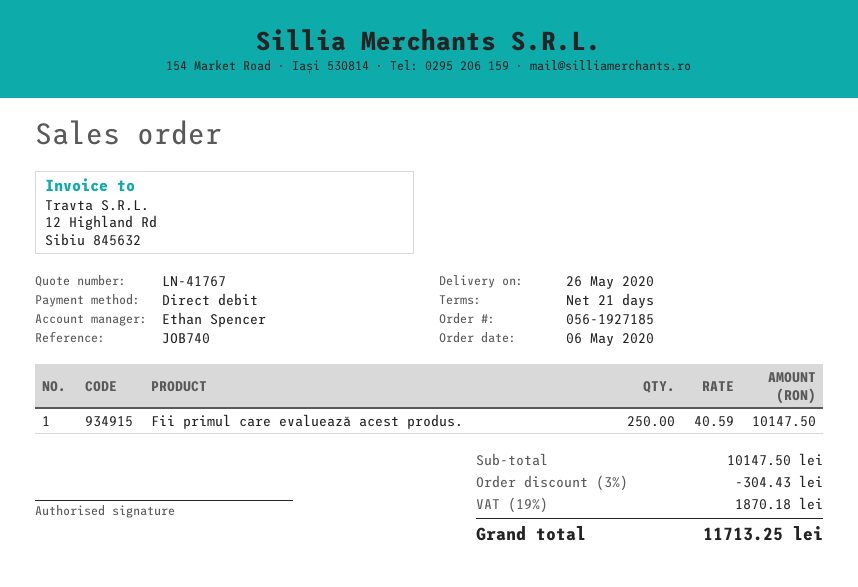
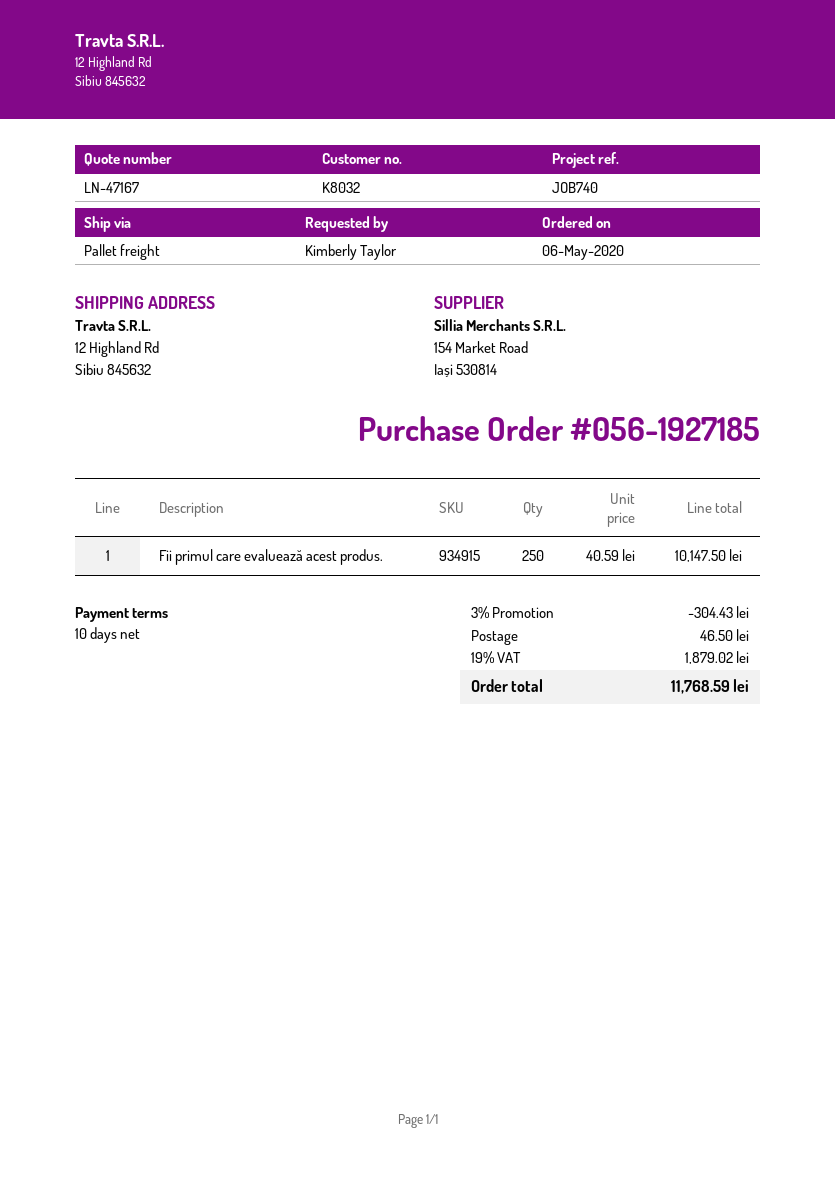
quote number: LN-41767 -> LN-47167
payment terms: 21 days -> 10 days
shipping: none -> 46.50
tax: 19% = 1870.18 -> 19% = 1879.02
total: 11713.25 -> 11768.59

